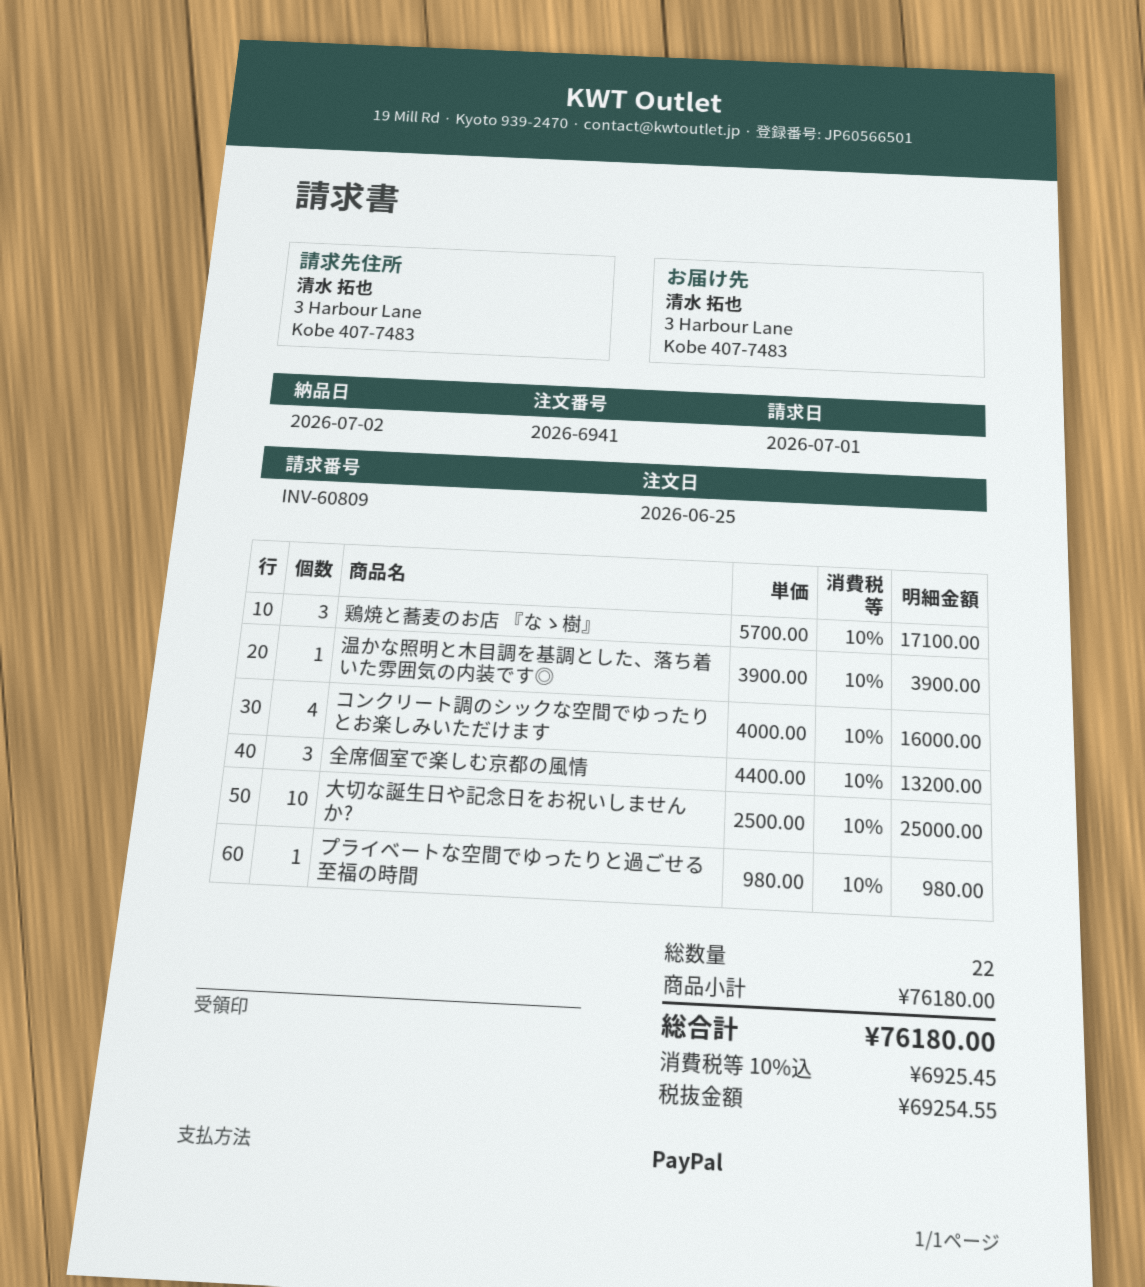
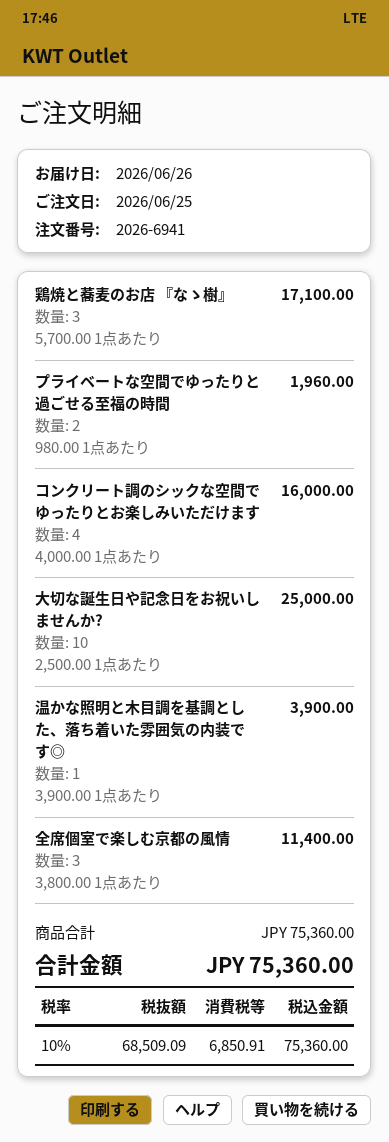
delivery date: 2026-07-02 -> 2026-06-26
全席個室で楽しむ京都の風情: 3 x 4400.00 = 13200.00 -> 3 x 3800.00 = 11400.00
プライベートな空間でゆったりと過ごせる至福の時間: 1 x 980.00 = 980.00 -> 2 x 980.00 = 1960.00
subtotal: 76180.00 -> 75360.00
net: 69254.55 -> 68509.09
tax: 10% = 6925.45 -> 10% = 6850.91
total: 76180.00 -> 75360.00

